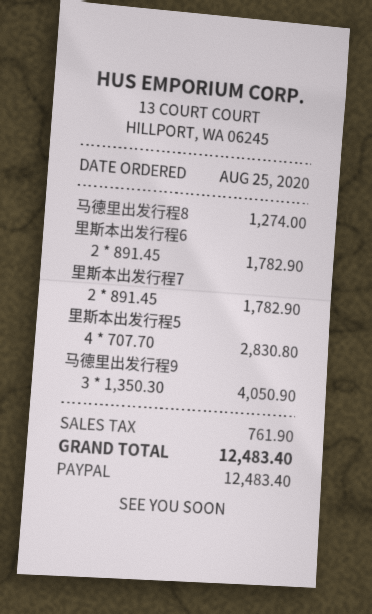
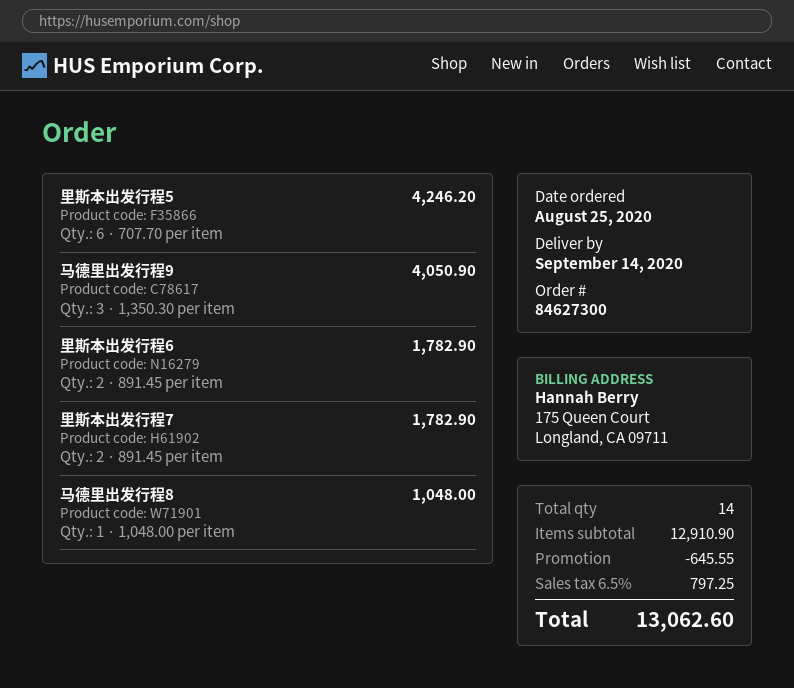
马德里出发行程8: 1 x 1274.00 = 1274.00 -> 1 x 1048.00 = 1048.00
里斯本出发行程5: 4 x 707.70 = 2830.80 -> 6 x 707.70 = 4246.20
discount: none -> 645.55
tax: 761.90 -> 797.25
total: 12483.40 -> 13062.60

